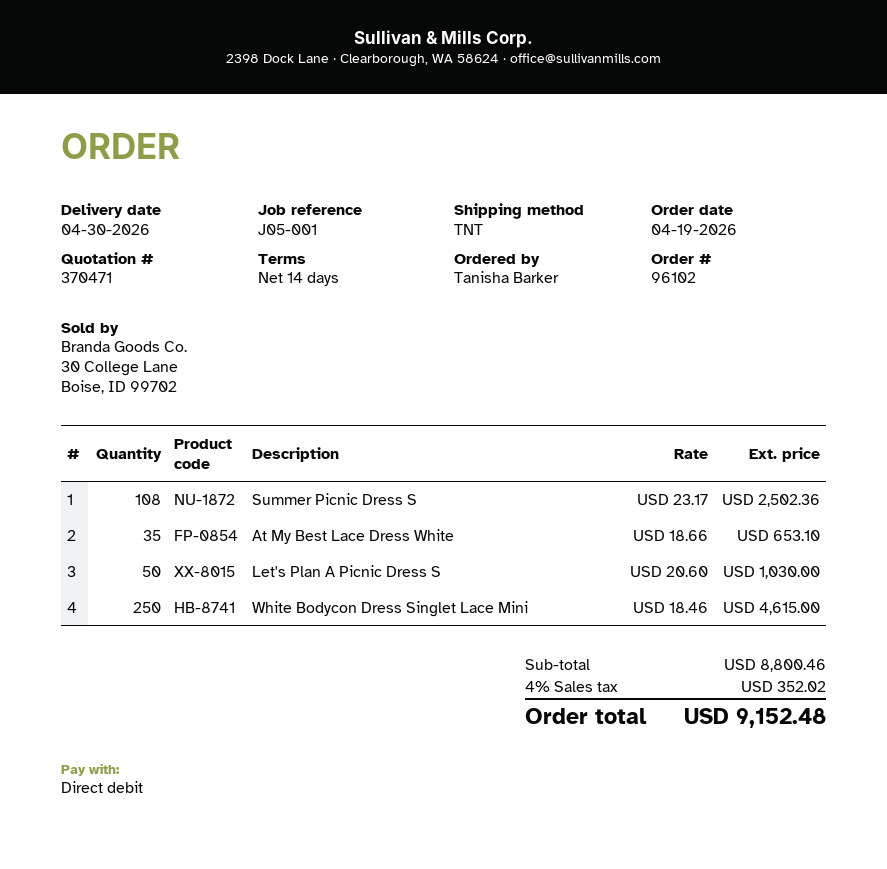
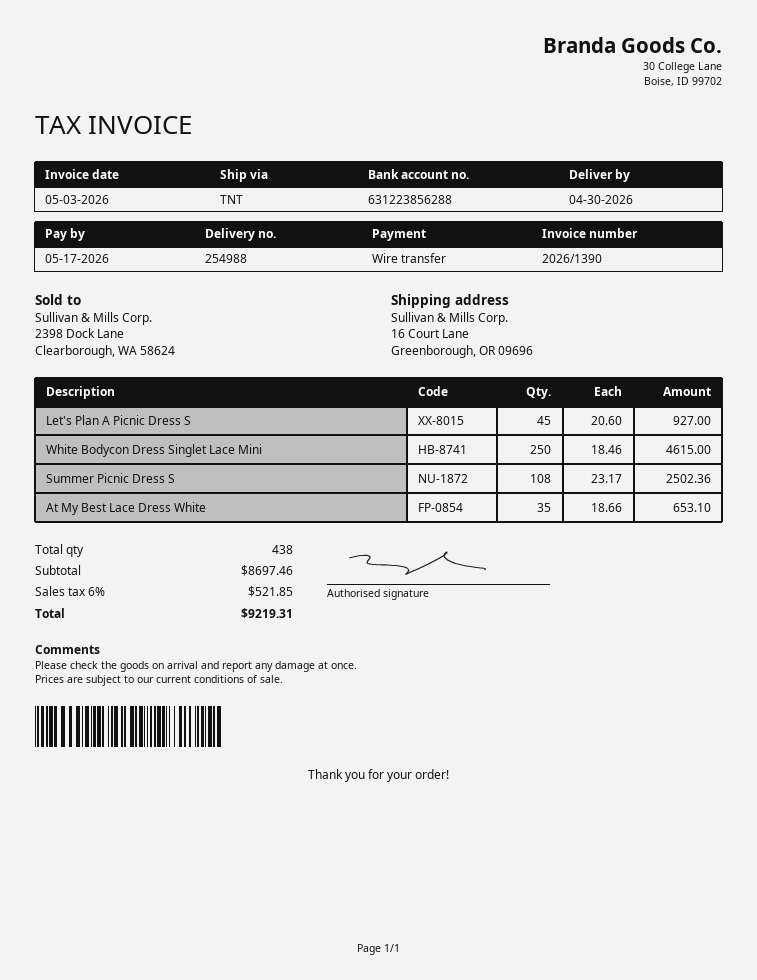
payment method: direct debit -> bank transfer
Let's Plan A Picnic Dress S: 50 x 20.60 = 1030.00 -> 45 x 20.60 = 927.00
subtotal: 8800.46 -> 8697.46
tax: 4% = 352.02 -> 6% = 521.85
total: 9152.48 -> 9219.31

